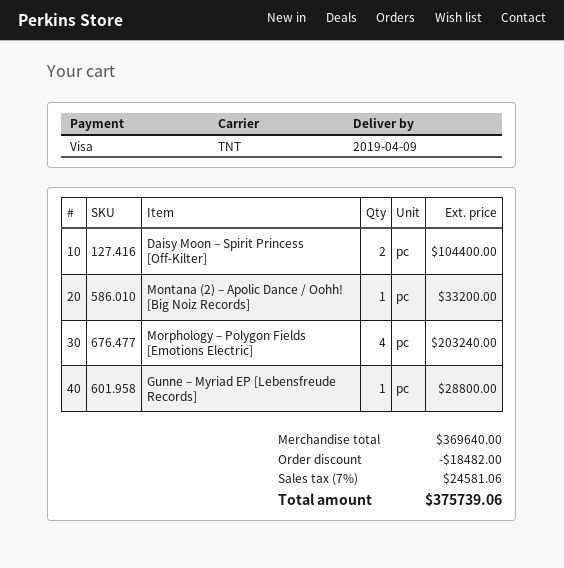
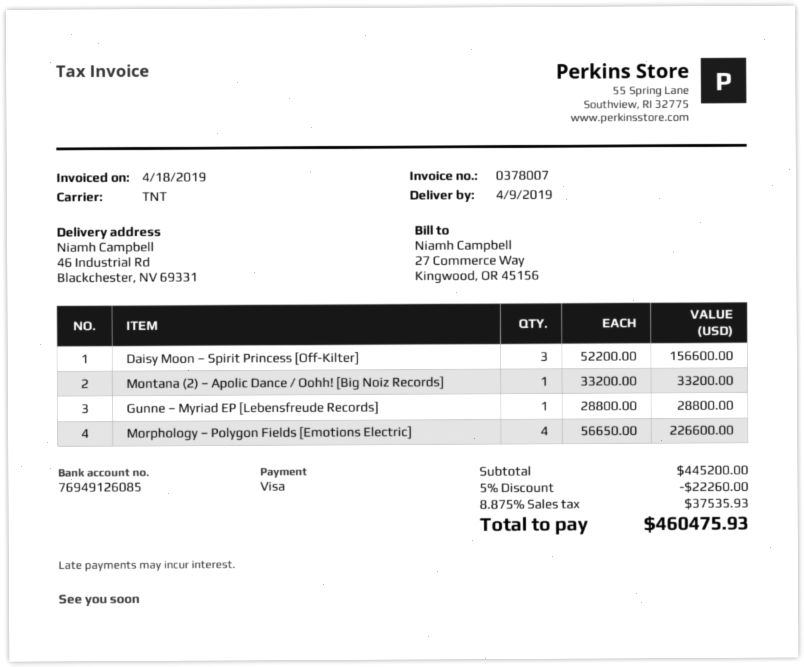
Daisy Moon – Spirit Princess [Off-Kilter]: 2 for 104400.00 -> 3 for 156600.00
Morphology – Polygon Fields [Emotions Electric]: 4 for 203240.00 -> 4 for 226600.00
subtotal: 369640.00 -> 445200.00
discount: 18482.00 -> 22260.00
tax: 7% = 24581.06 -> 8.875% = 37535.93
total: 375739.06 -> 460475.93

